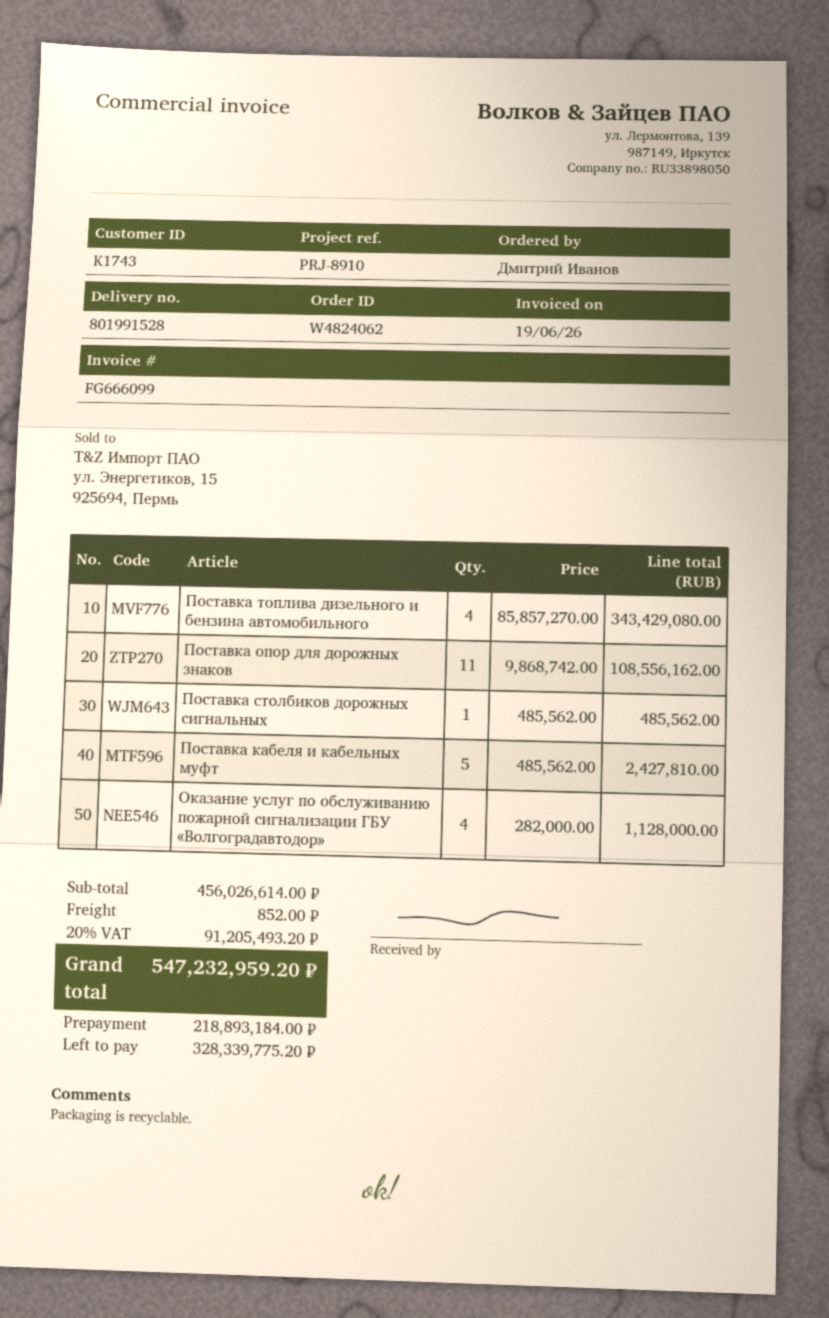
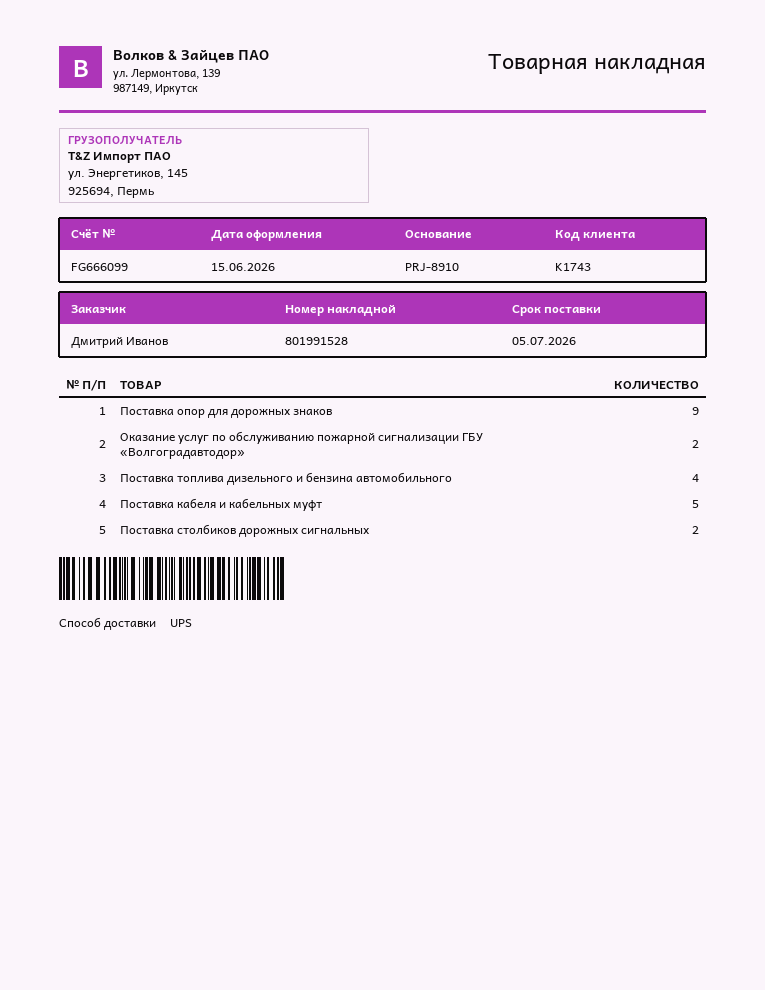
Поставка опор для дорожных знаков: 11 -> 9
Поставка столбиков дорожных сигнальных: 1 -> 2
Оказание услуг по обслуживанию пожарной сигнализации ГБУ «Волгоградавтодор»: 4 -> 2

